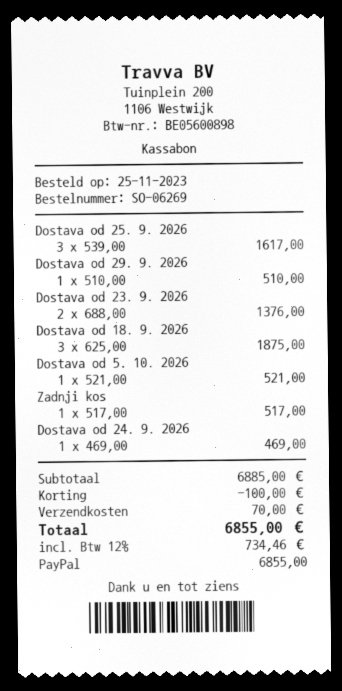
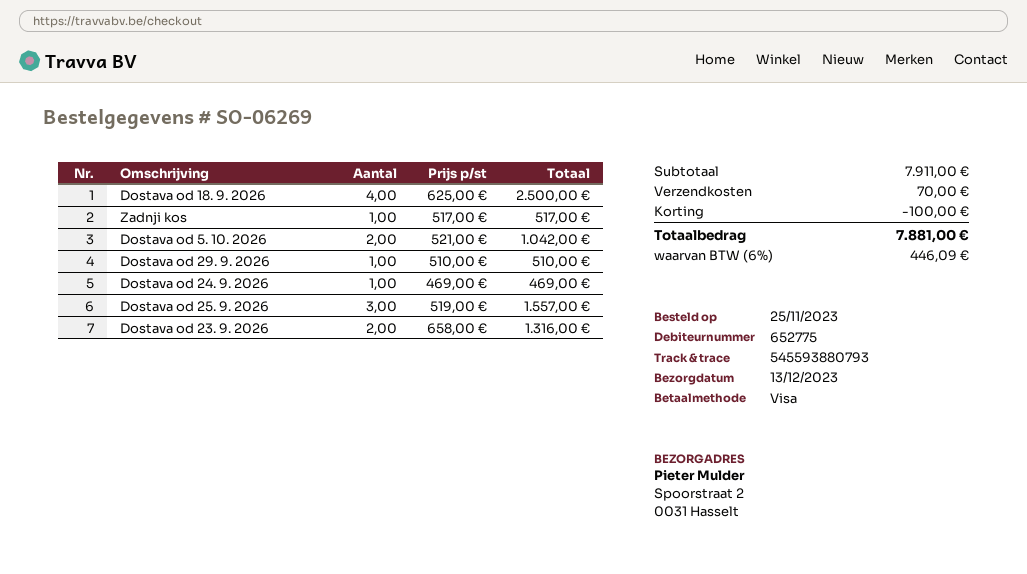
payment method: PayPal -> Visa
Dostava od 25. 9. 2026: 3 x 539.00 = 1617.00 -> 3 x 519.00 = 1557.00
Dostava od 23. 9. 2026: 2 x 688.00 = 1376.00 -> 2 x 658.00 = 1316.00
Dostava od 18. 9. 2026: 3 x 625.00 = 1875.00 -> 4 x 625.00 = 2500.00
Dostava od 5. 10. 2026: 1 x 521.00 = 521.00 -> 2 x 521.00 = 1042.00
subtotal: 6885.00 -> 7911.00
tax: 12% = 734.46 -> 6% = 446.09
total: 6855.00 -> 7881.00

